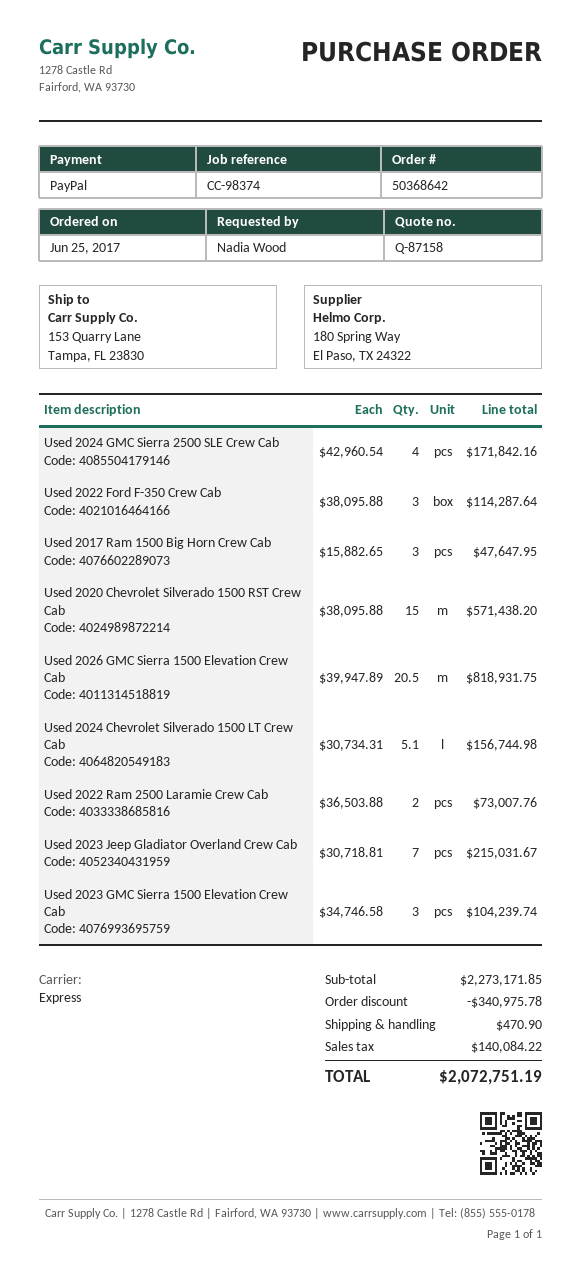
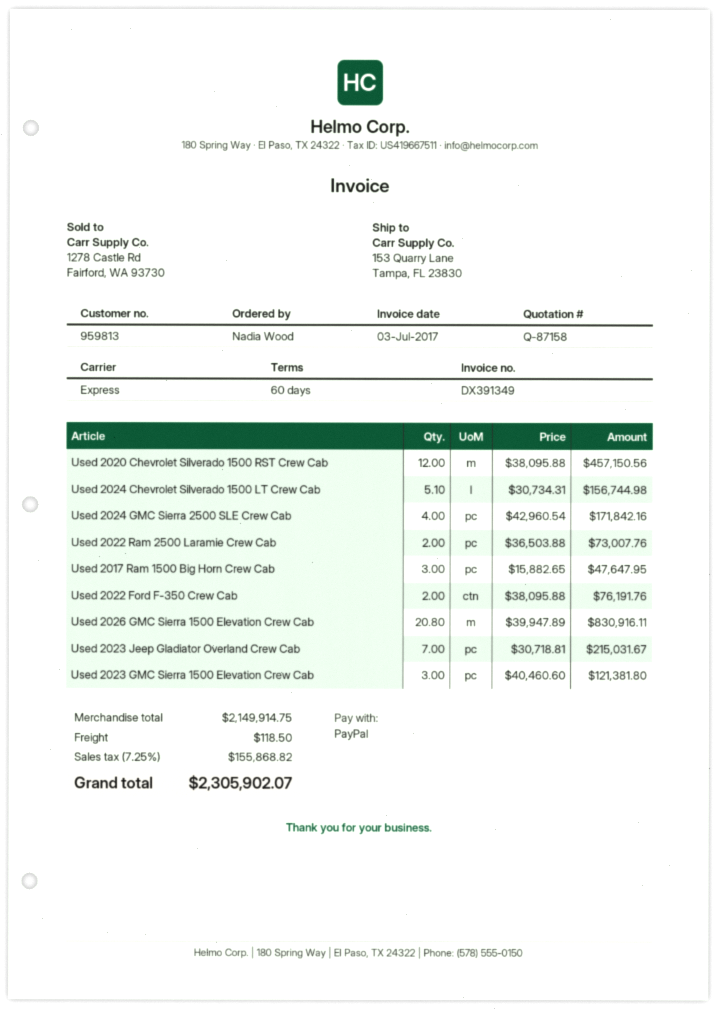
Used 2022 Ford F-350 Crew Cab: 3 x 38095.88 = 114287.64 -> 2 x 38095.88 = 76191.76
Used 2020 Chevrolet Silverado 1500 RST Crew Cab: 15 x 38095.88 = 571438.20 -> 12 x 38095.88 = 457150.56
Used 2026 GMC Sierra 1500 Elevation Crew Cab: 20.5 x 39947.89 = 818931.75 -> 20.8 x 39947.89 = 830916.11
Used 2023 GMC Sierra 1500 Elevation Crew Cab: 3 x 34746.58 = 104239.74 -> 3 x 40460.60 = 121381.80
subtotal: 2273171.85 -> 2149914.75
discount: 340975.78 -> none
shipping: 470.90 -> 118.50
tax: 140084.22 -> 155868.82
total: 2072751.19 -> 2305902.07

